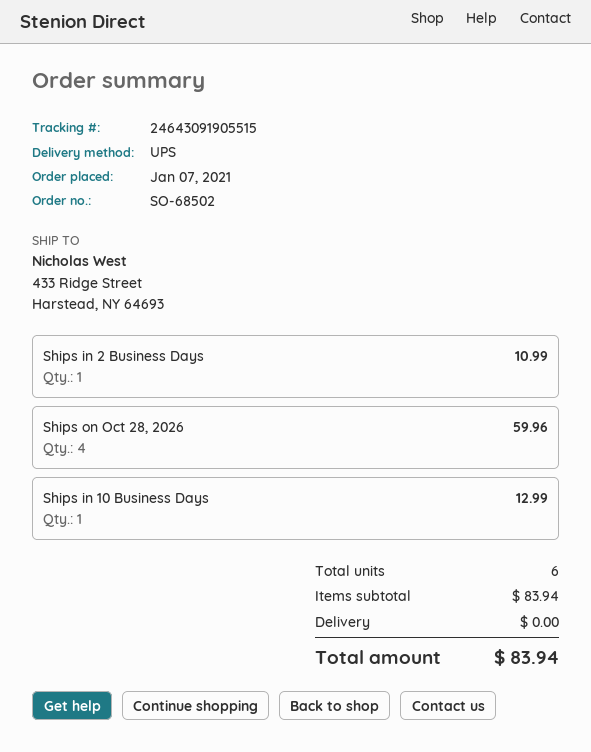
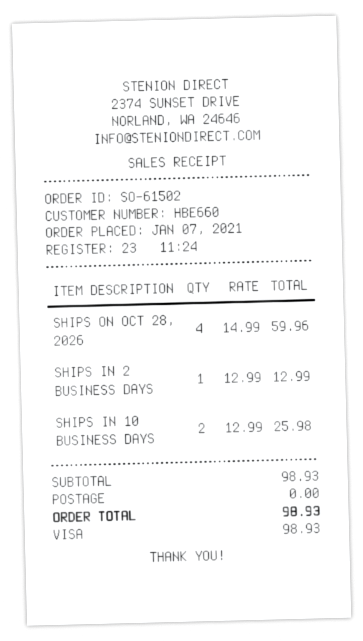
order number: SO-68502 -> SO-61502
Ships in 2 Business Days: 1 for 10.99 -> 1 for 12.99
Ships in 10 Business Days: 1 for 12.99 -> 2 for 25.98
subtotal: 83.94 -> 98.93
total: 83.94 -> 98.93

